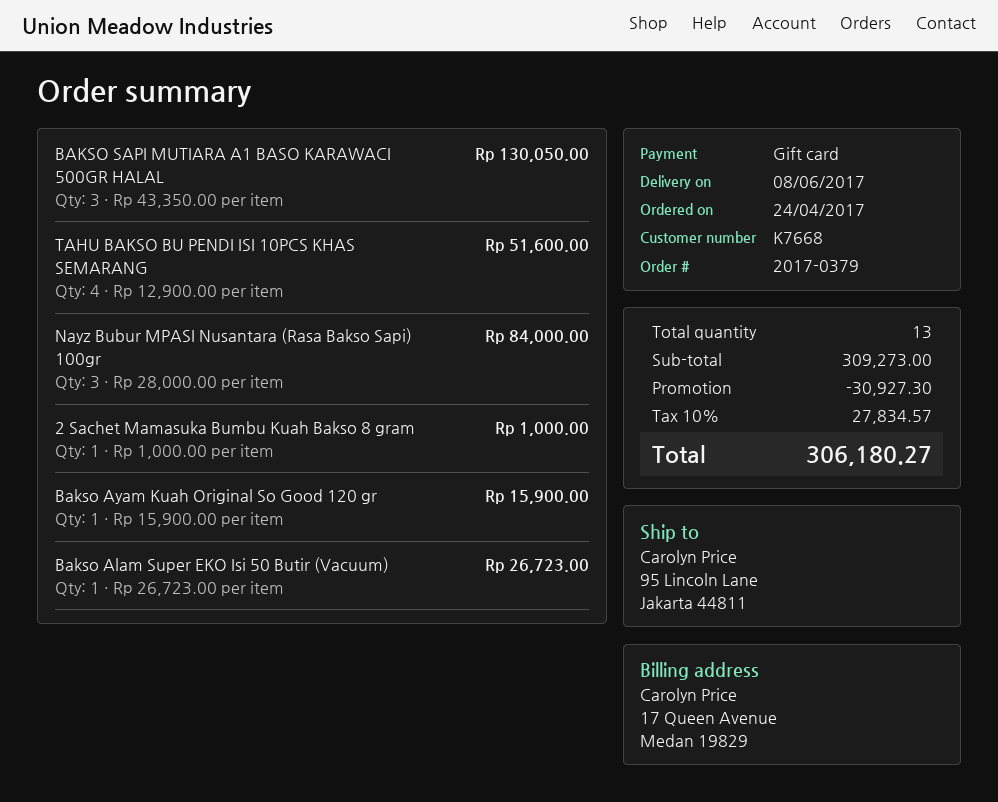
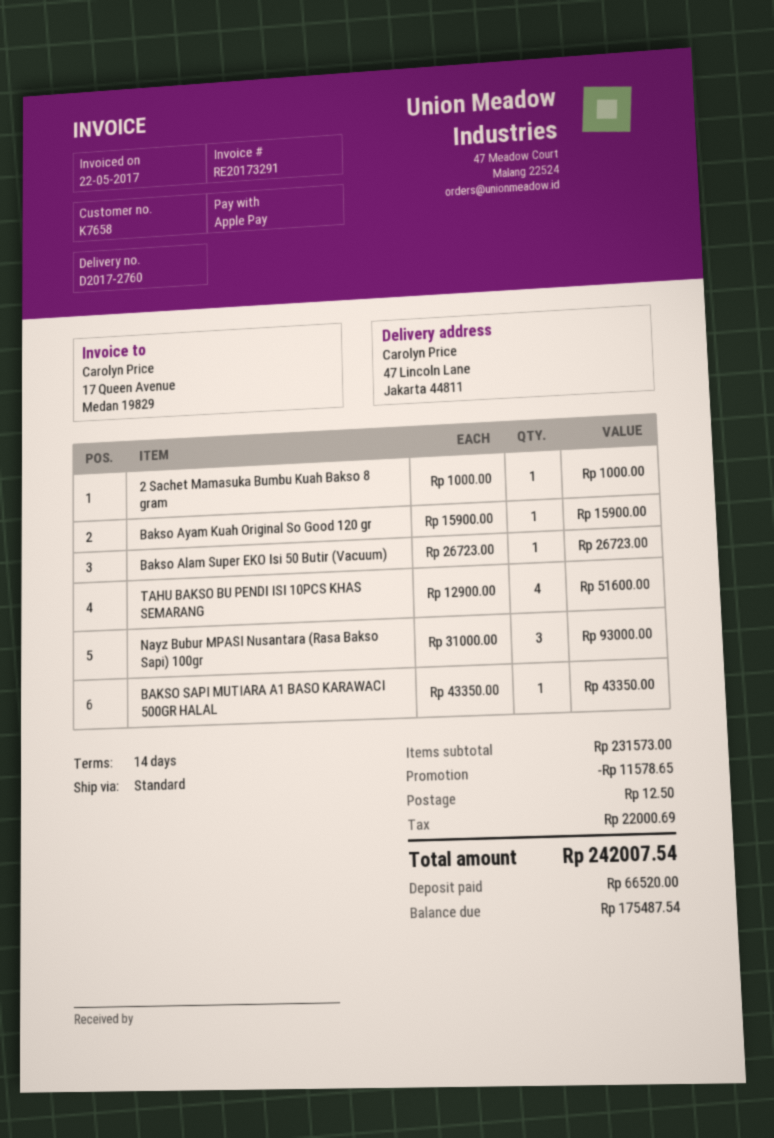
customer number: K7668 -> K7658
payment method: gift card -> Apple Pay
ship to: 95 Lincoln Lane, Jakarta 44811 -> 47 Lincoln Lane, Jakarta 44811
BAKSO SAPI MUTIARA A1 BASO KARAWACI 500GR HALAL: 3 x 43350.00 = 130050.00 -> 1 x 43350.00 = 43350.00
Nayz Bubur MPASI Nusantara (Rasa Bakso Sapi) 100gr: 3 x 28000.00 = 84000.00 -> 3 x 31000.00 = 93000.00
subtotal: 309273.00 -> 231573.00
discount: 30927.30 -> 11578.65
shipping: none -> 12.50
tax: 27834.57 -> 22000.69
total: 306180.27 -> 242007.54

